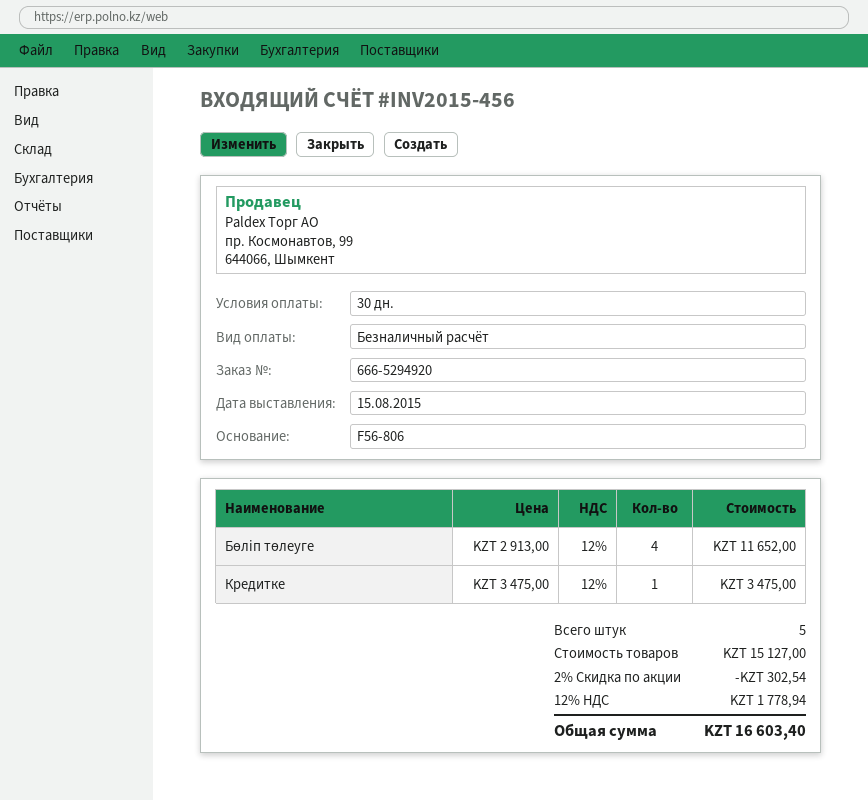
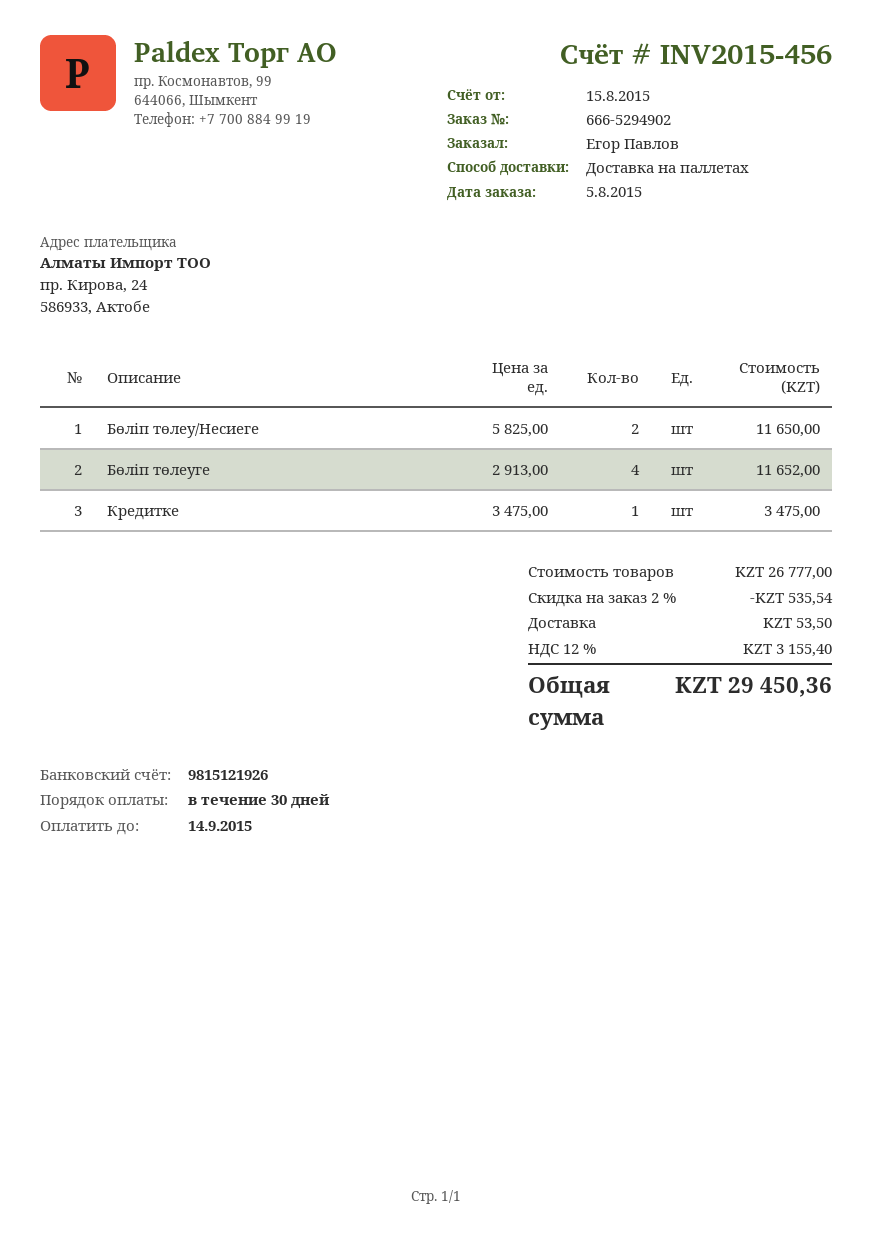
order number: 666-5294920 -> 666-5294902
Бөліп төлеу/Несиеге: none -> 2 x 5825.00 = 11650.00
subtotal: 15127.00 -> 26777.00
discount: 2% = 302.54 -> 2% = 535.54
shipping: none -> 53.50
tax: 12% = 1778.94 -> 12% = 3155.40
total: 16603.40 -> 29450.36

